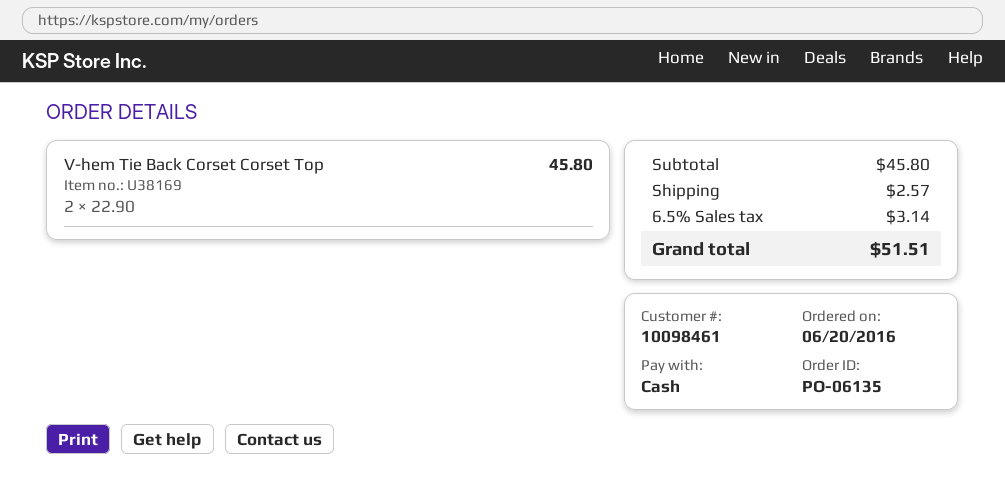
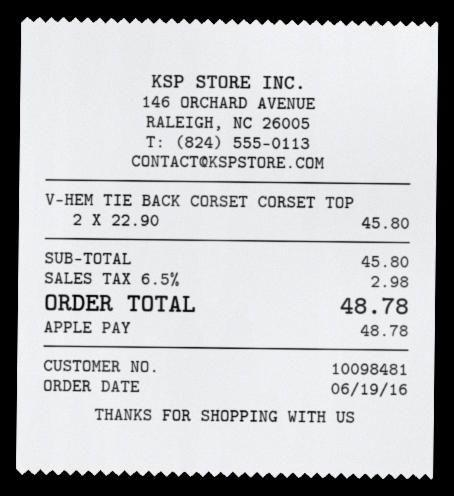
order date: 2016-06-20 -> 2016-06-19
customer number: 10098461 -> 10098481
payment method: cash -> Apple Pay
shipping: 2.57 -> none
tax: 6.5% = 3.14 -> 6.5% = 2.98
total: 51.51 -> 48.78

